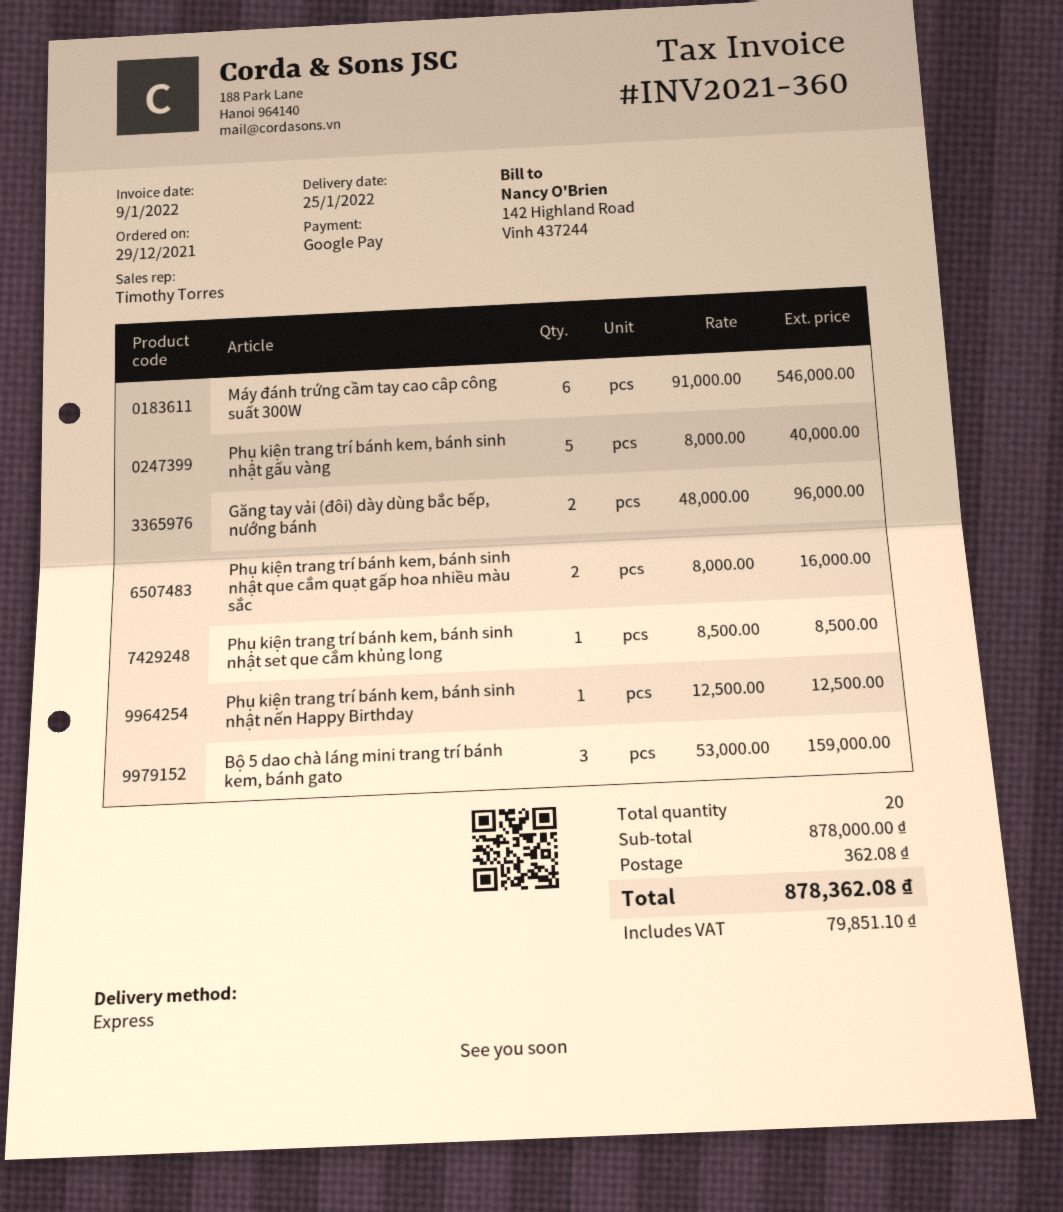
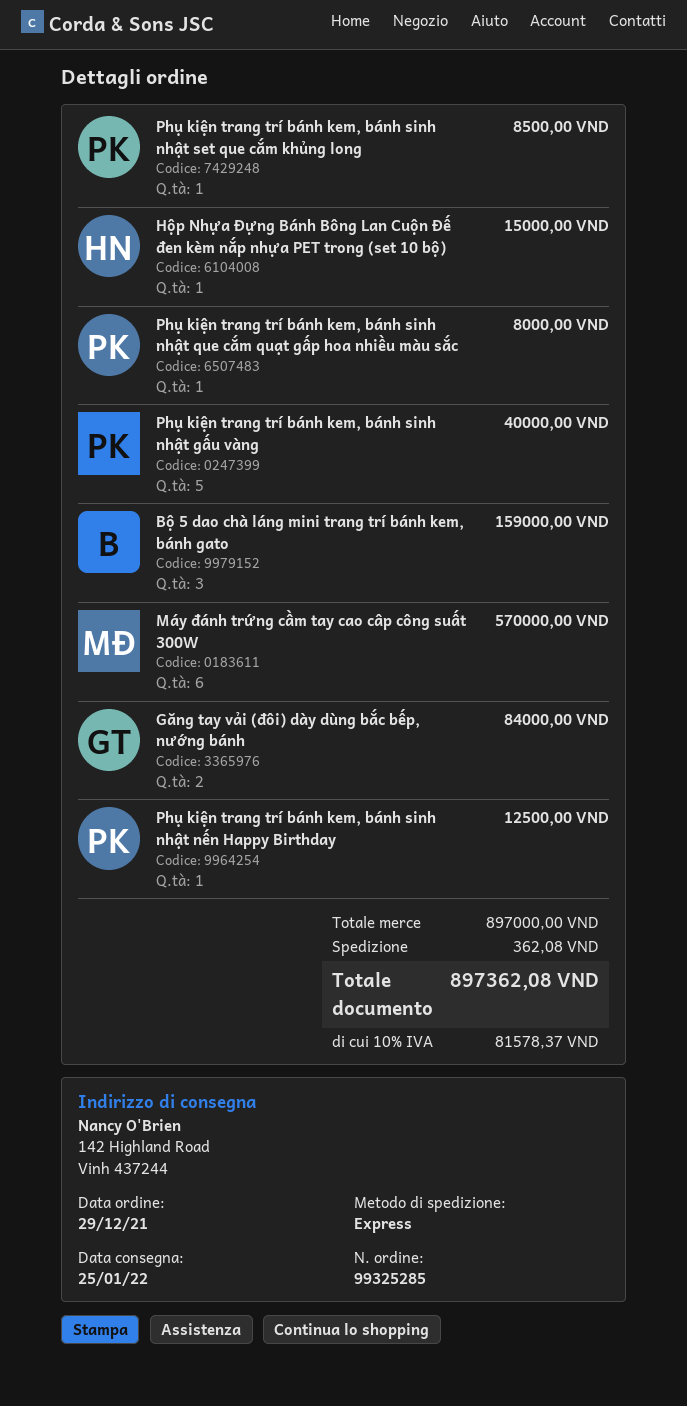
Máy đánh trứng cầm tay cao câp công suất 300W: 6 for 546000.00 -> 6 for 570000.00
Găng tay vải (đôi) dày dùng bắc bếp, nướng bánh: 2 for 96000.00 -> 2 for 84000.00
Phụ kiện trang trí bánh kem, bánh sinh nhật que cắm quạt gấp hoa nhiều màu sắc: 2 for 16000.00 -> 1 for 8000.00
Hộp Nhựa Đựng Bánh Bông Lan Cuộn Đế đen kèm nắp nhựa PET trong (set 10 bộ): none -> 1 for 15000.00
subtotal: 878000.00 -> 897000.00
tax: 79851.10 -> 81578.37
total: 878362.08 -> 897362.08

